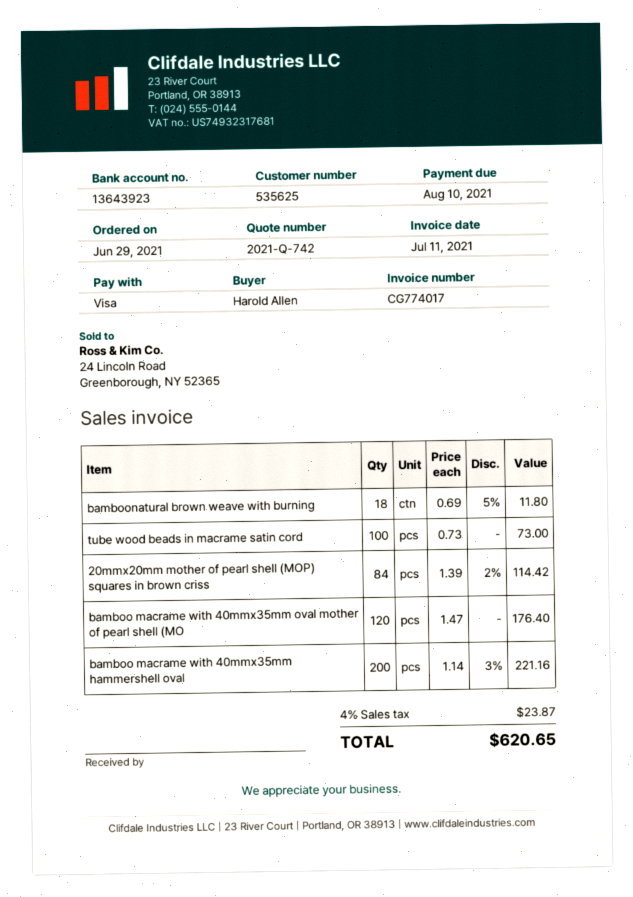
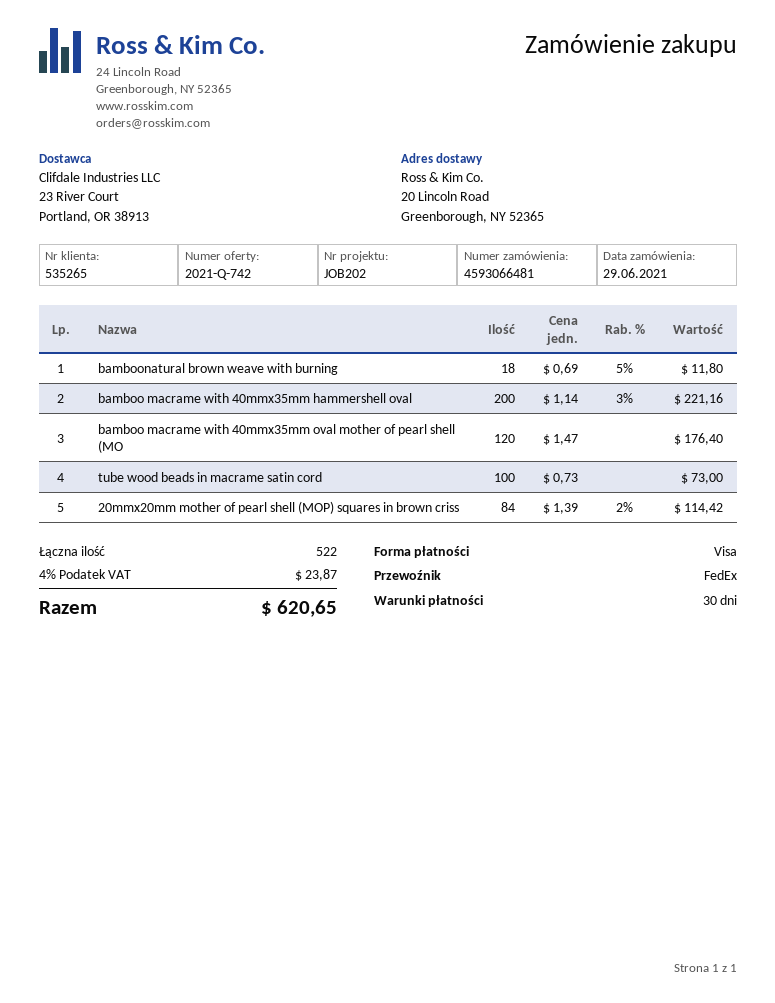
customer number: 535625 -> 535265

